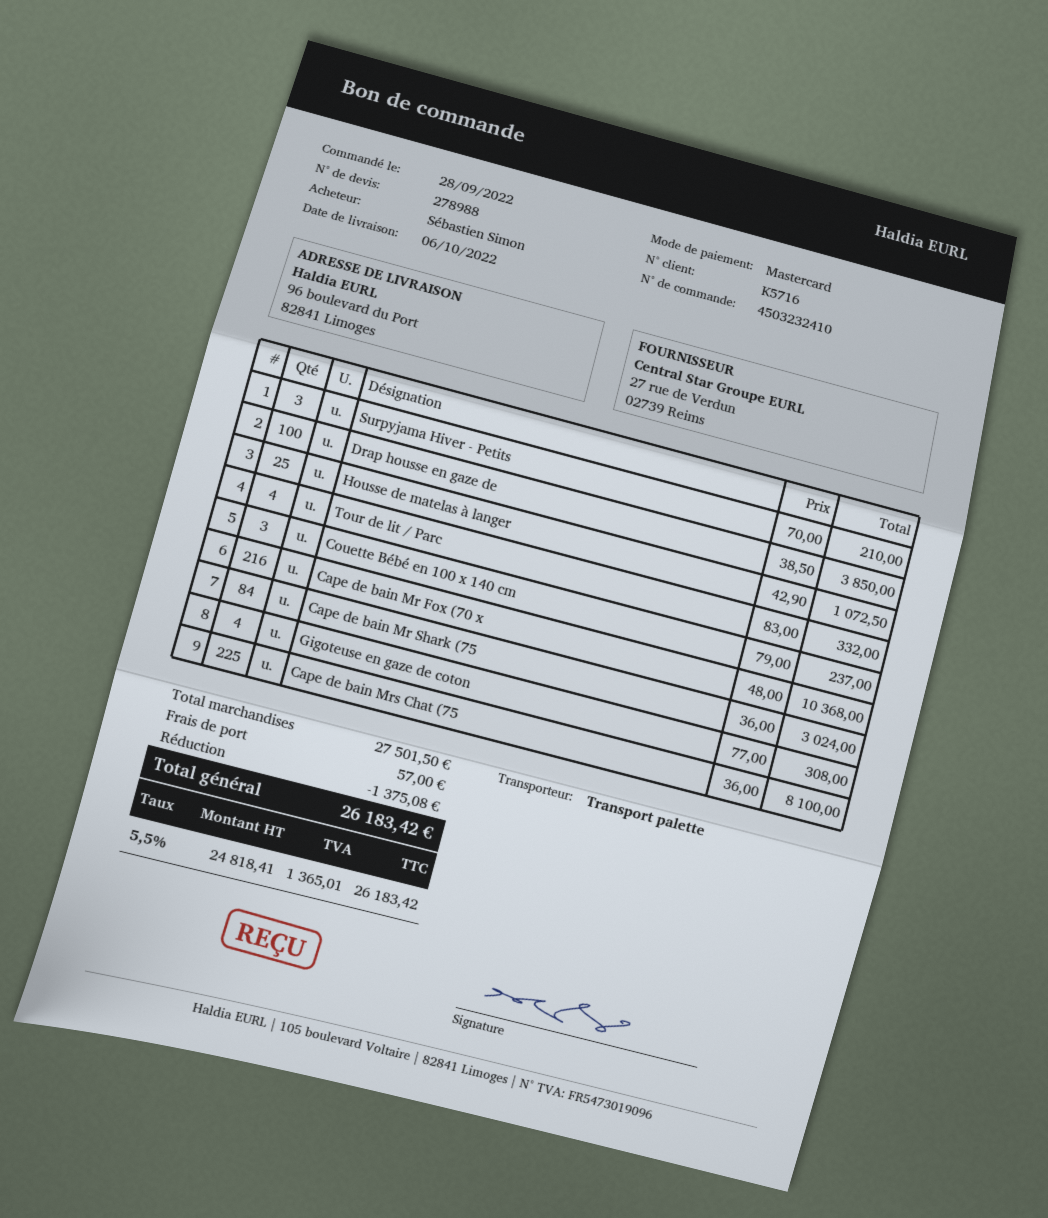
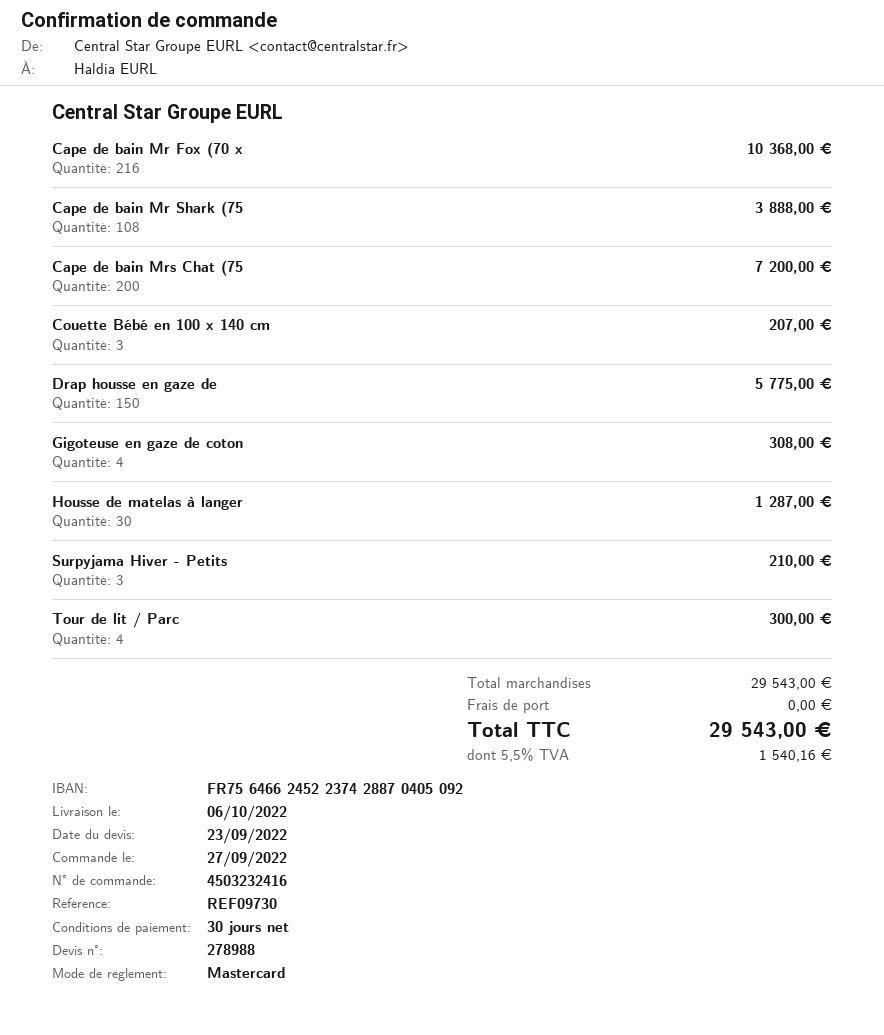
order number: 4503232410 -> 4503232416
order date: 2022-09-28 -> 2022-09-27
Drap housse en gaze de: 100 for 3850.00 -> 150 for 5775.00
Housse de matelas à langer: 25 for 1072.50 -> 30 for 1287.00
Tour de lit / Parc: 4 for 332.00 -> 4 for 300.00
Couette Bébé en 100 x 140 cm: 3 for 237.00 -> 3 for 207.00
Cape de bain Mr Shark (75: 84 for 3024.00 -> 108 for 3888.00
Cape de bain Mrs Chat (75: 225 for 8100.00 -> 200 for 7200.00
subtotal: 27501.50 -> 29543.00
discount: 1375.08 -> none
shipping: 57.00 -> 0.00
tax: 5.5% = 1365.01 -> 5.5% = 1540.16
total: 26183.42 -> 29543.00

